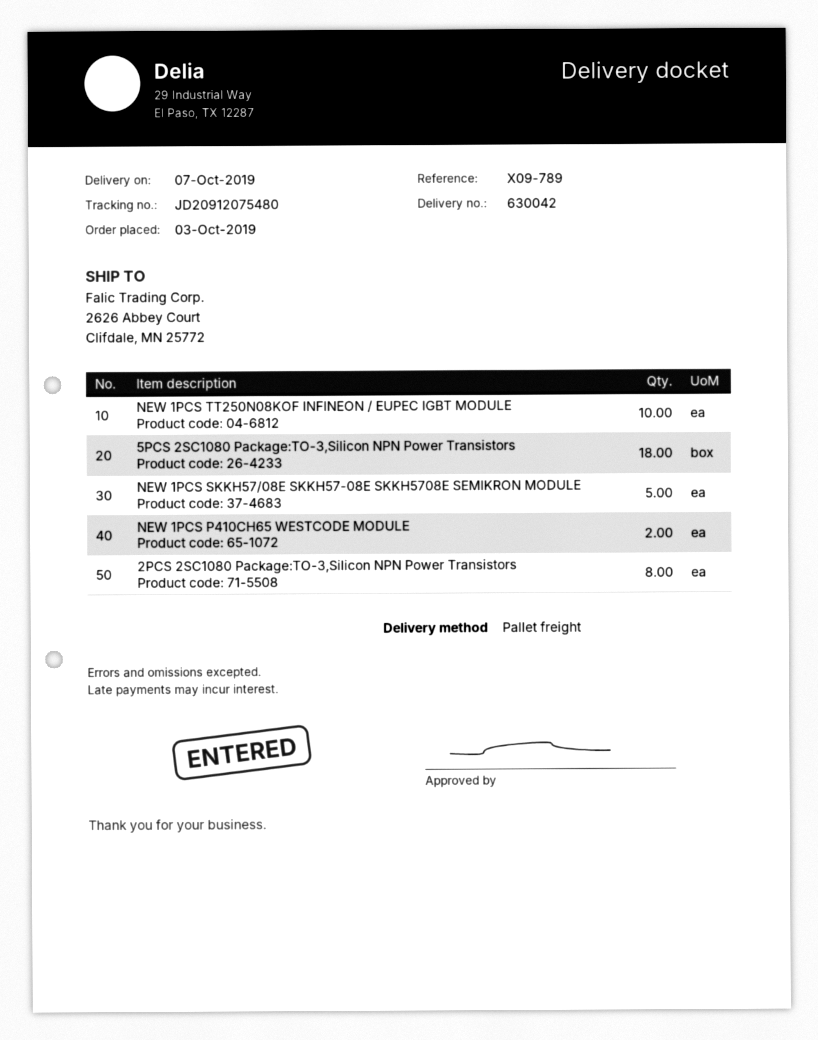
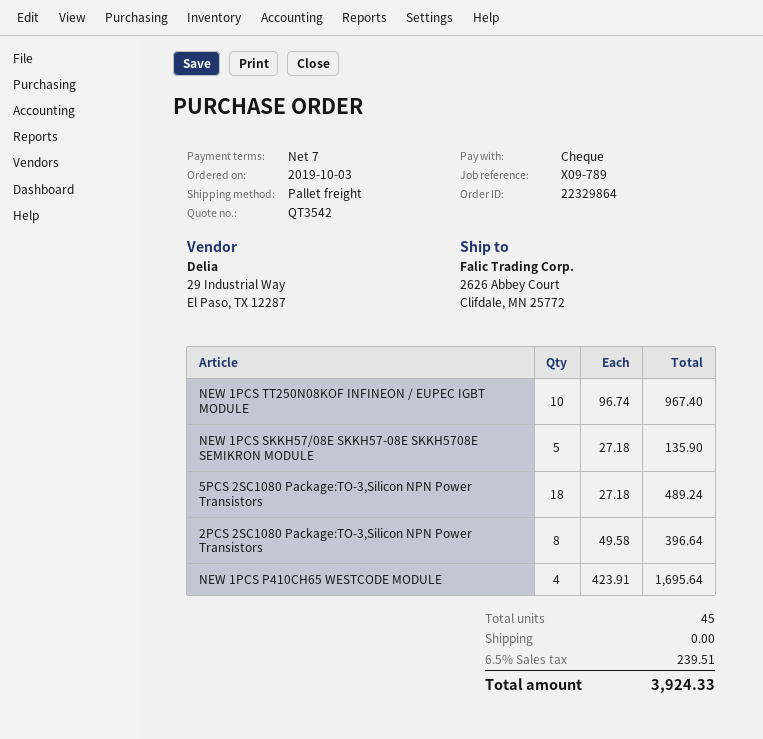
NEW 1PCS P410CH65 WESTCODE MODULE: 2 -> 4

